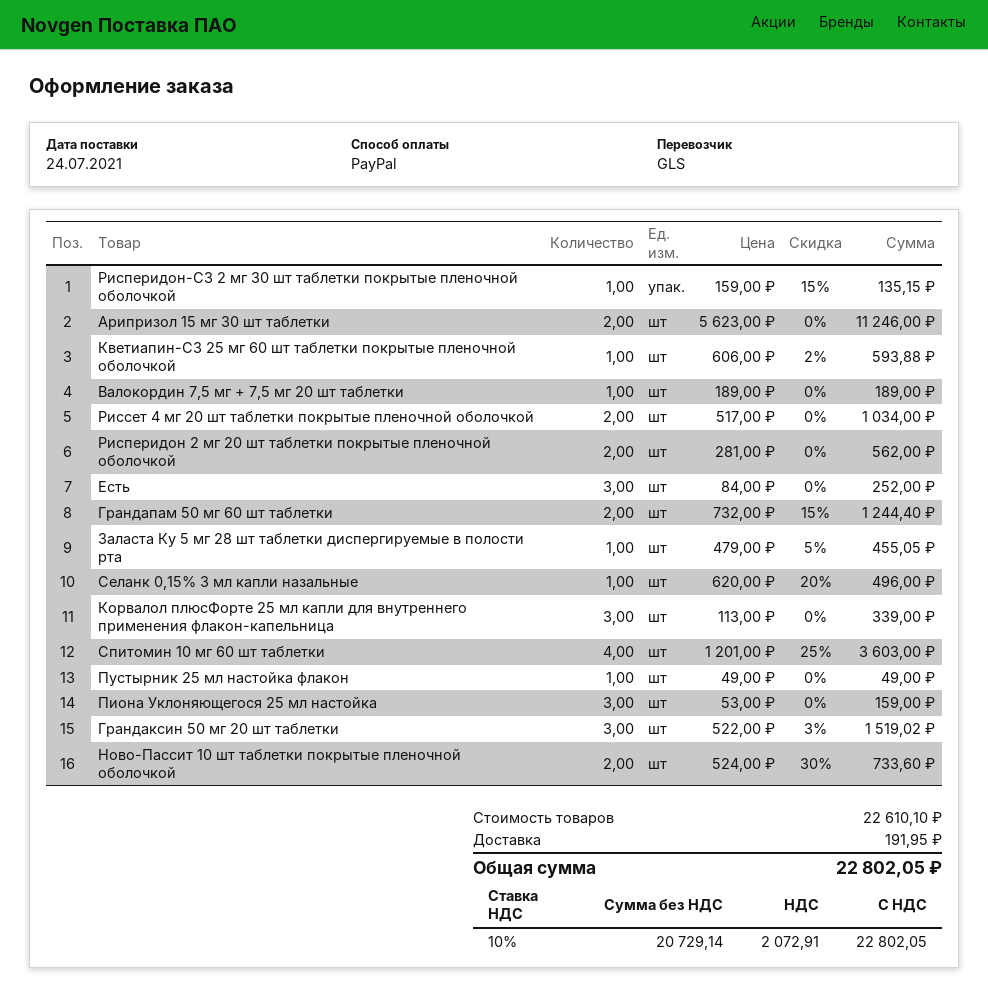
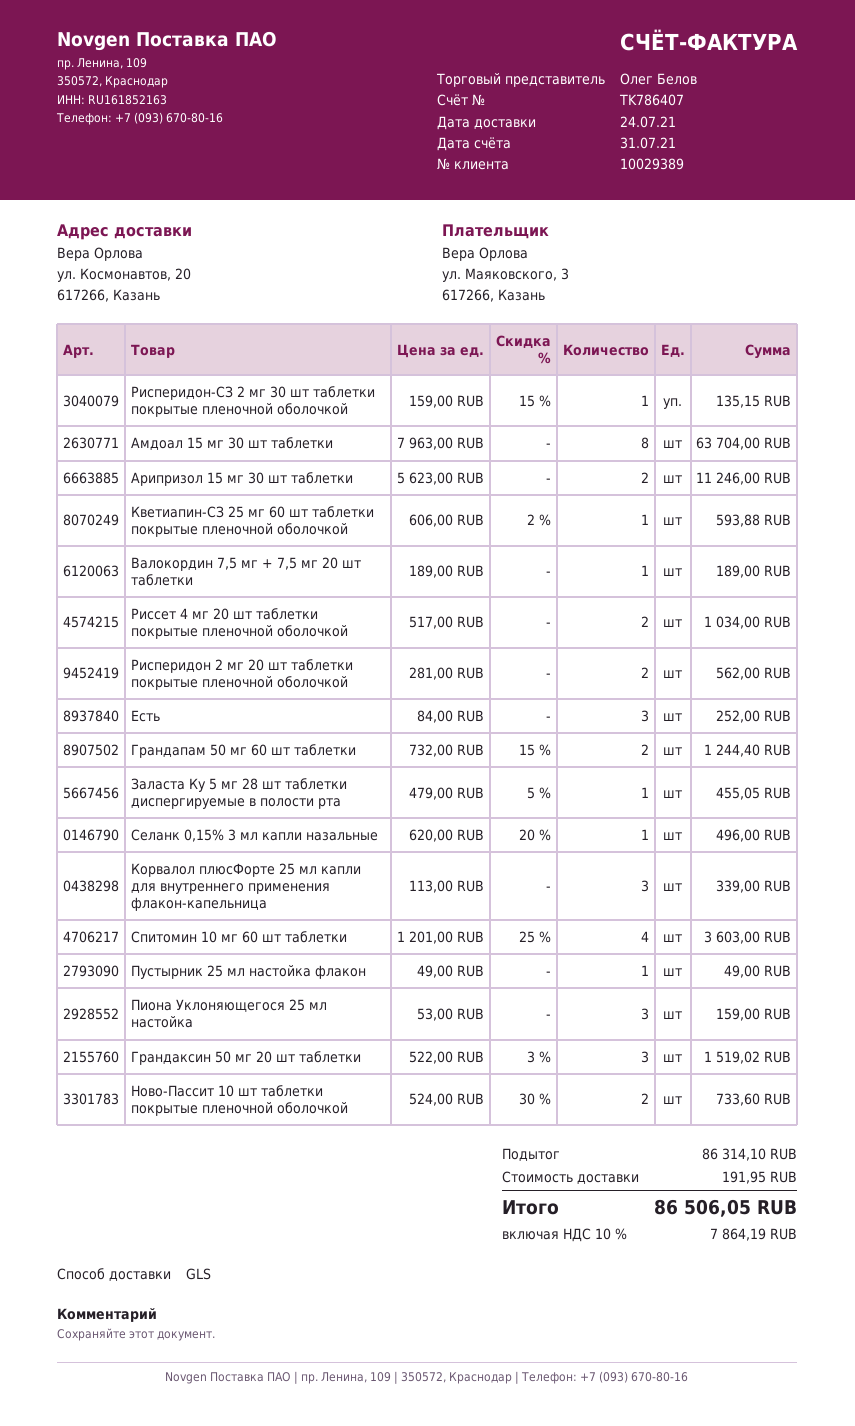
Амдоал 15 мг 30 шт таблетки: none -> 8 x 7963.00 = 63704.00
subtotal: 22610.10 -> 86314.10
tax: 10% = 2072.91 -> 10% = 7864.19
total: 22802.05 -> 86506.05

